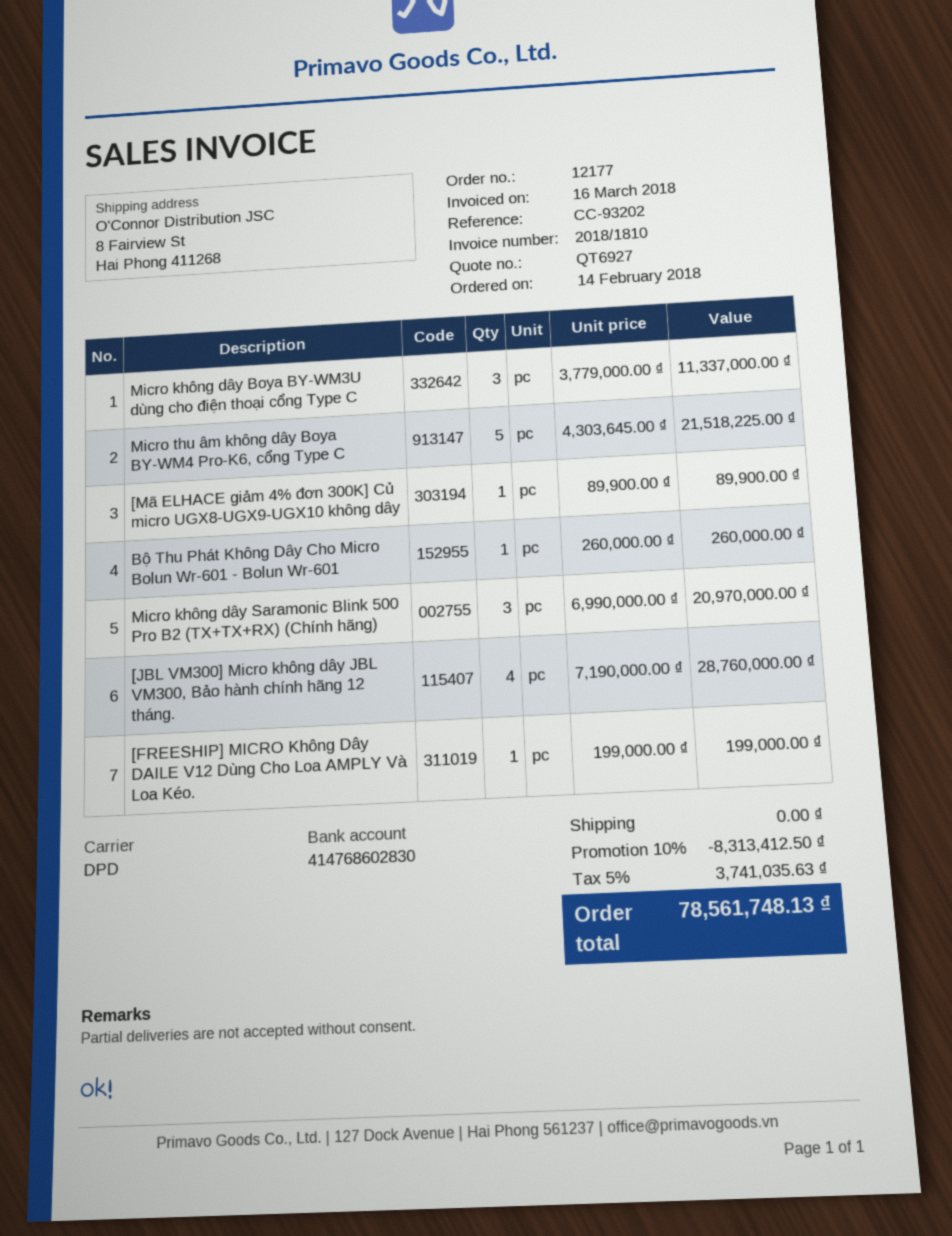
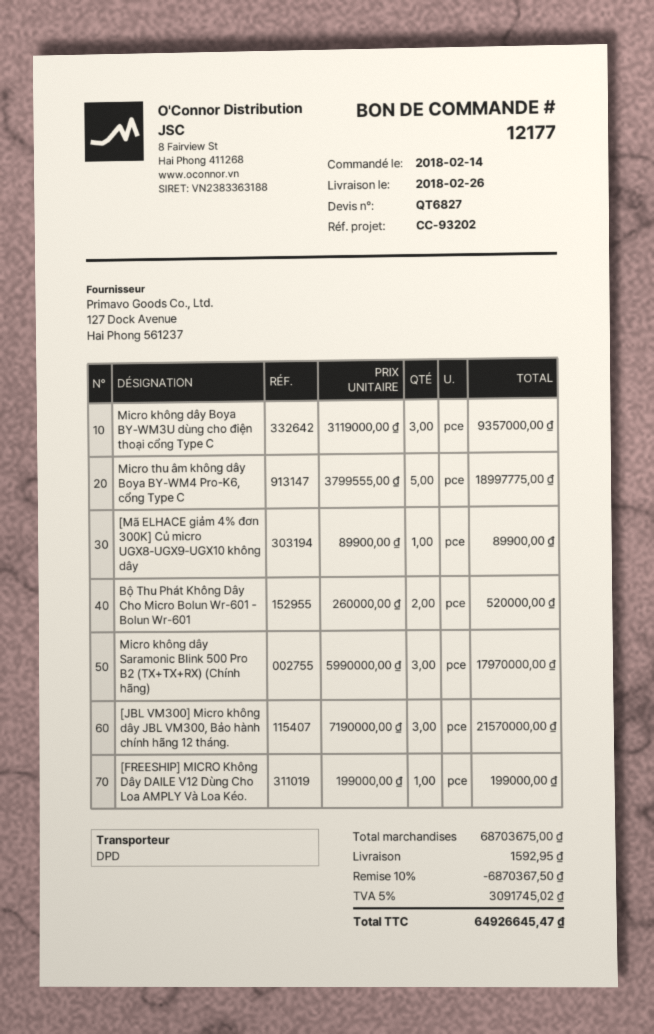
quote number: QT6927 -> QT6827
Micro không dây Boya BY-WM3U dùng cho điện thoại cổng Type C: 3 x 3779000.00 = 11337000.00 -> 3 x 3119000.00 = 9357000.00
Micro thu âm không dây Boya BY-WM4 Pro-K6, cổng Type C: 5 x 4303645.00 = 21518225.00 -> 5 x 3799555.00 = 18997775.00
Bộ Thu Phát Không Dây Cho Micro Bolun Wr-601 - Bolun Wr-601: 1 x 260000.00 = 260000.00 -> 2 x 260000.00 = 520000.00
Micro không dây Saramonic Blink 500 Pro B2 (TX+TX+RX) (Chính hãng): 3 x 6990000.00 = 20970000.00 -> 3 x 5990000.00 = 17970000.00
[JBL VM300] Micro không dây JBL VM300, Bảo hành chính hãng 12 tháng.: 4 x 7190000.00 = 28760000.00 -> 3 x 7190000.00 = 21570000.00
discount: 10% = 8313412.50 -> 10% = 6870367.50
shipping: 0.00 -> 1592.95
tax: 5% = 3741035.63 -> 5% = 3091745.02
total: 78561748.13 -> 64926645.47

